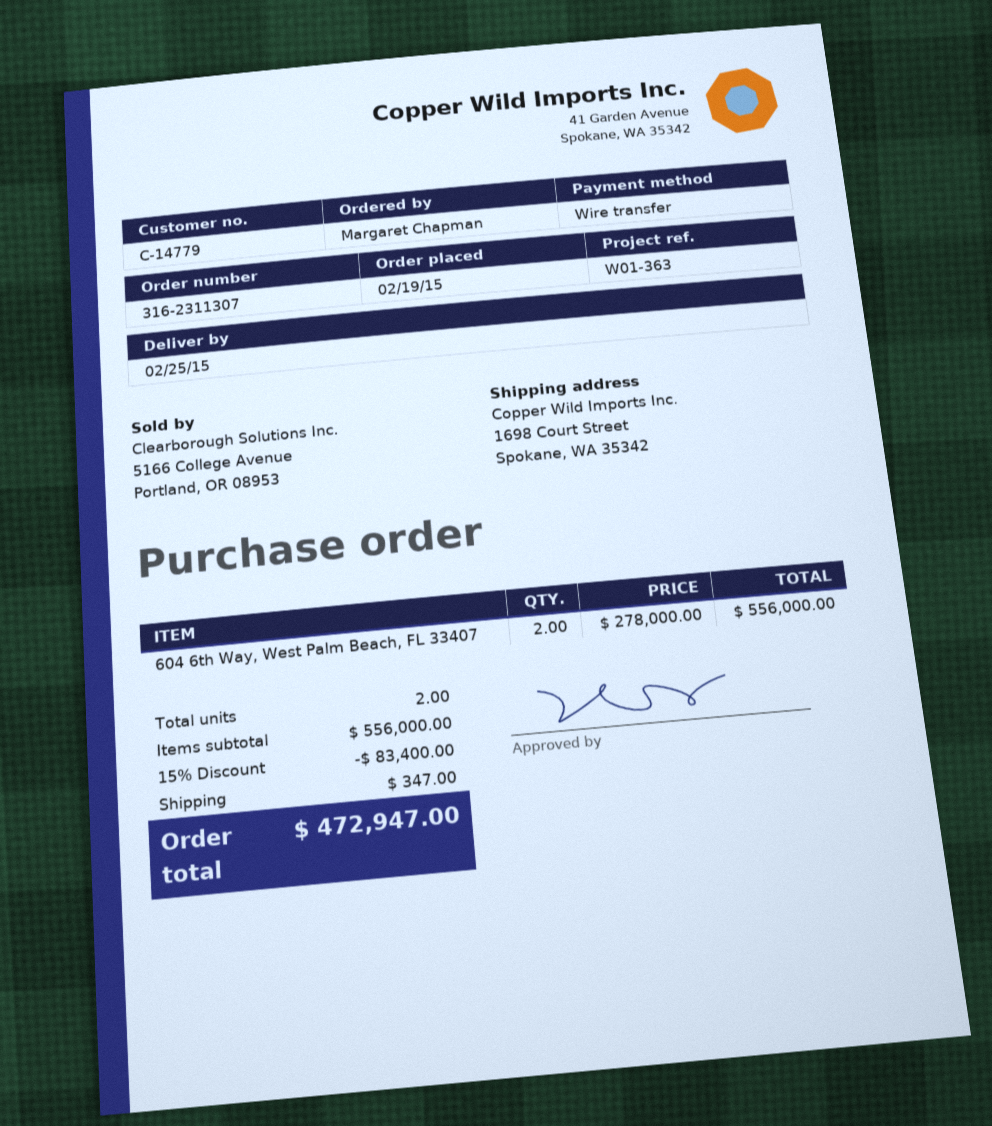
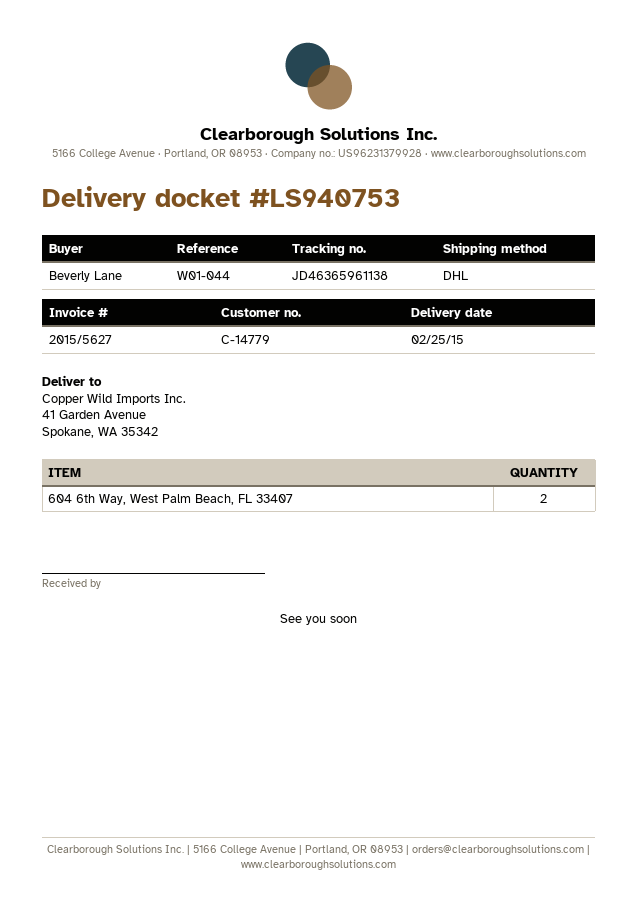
reference: W01-363 -> W01-044
ordered by: Margaret Chapman -> Beverly Lane
ship to: 1698 Court Street, Spokane, WA 35342 -> 41 Garden Avenue, Spokane, WA 35342

